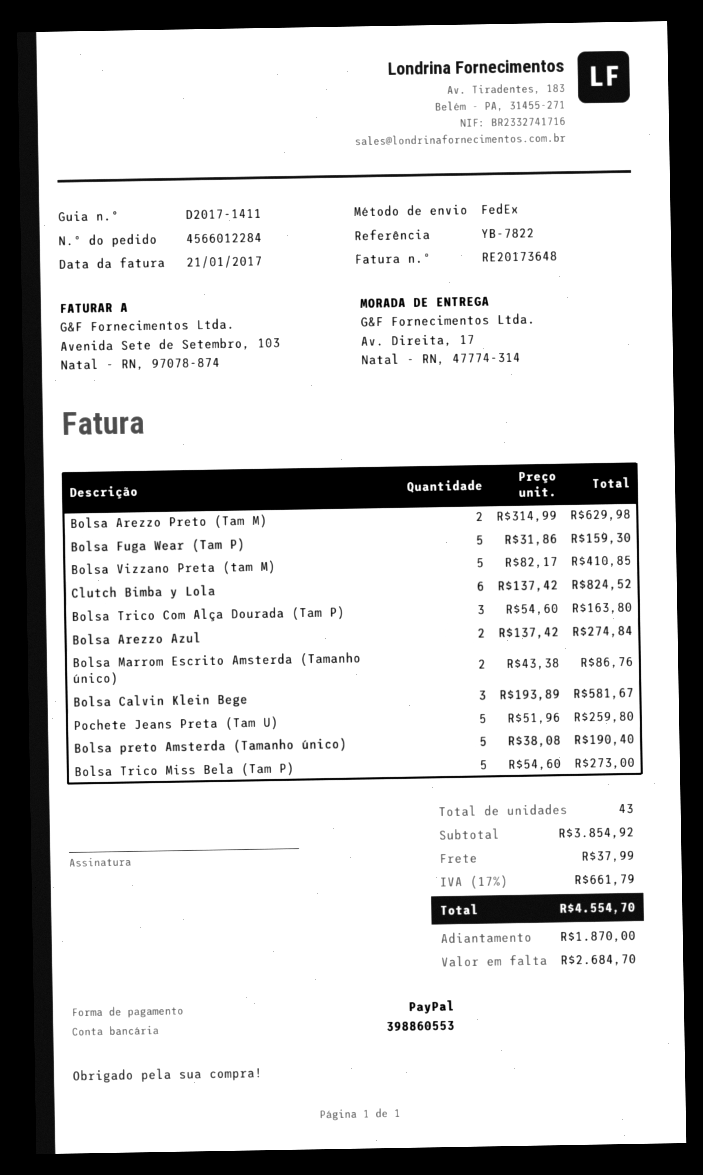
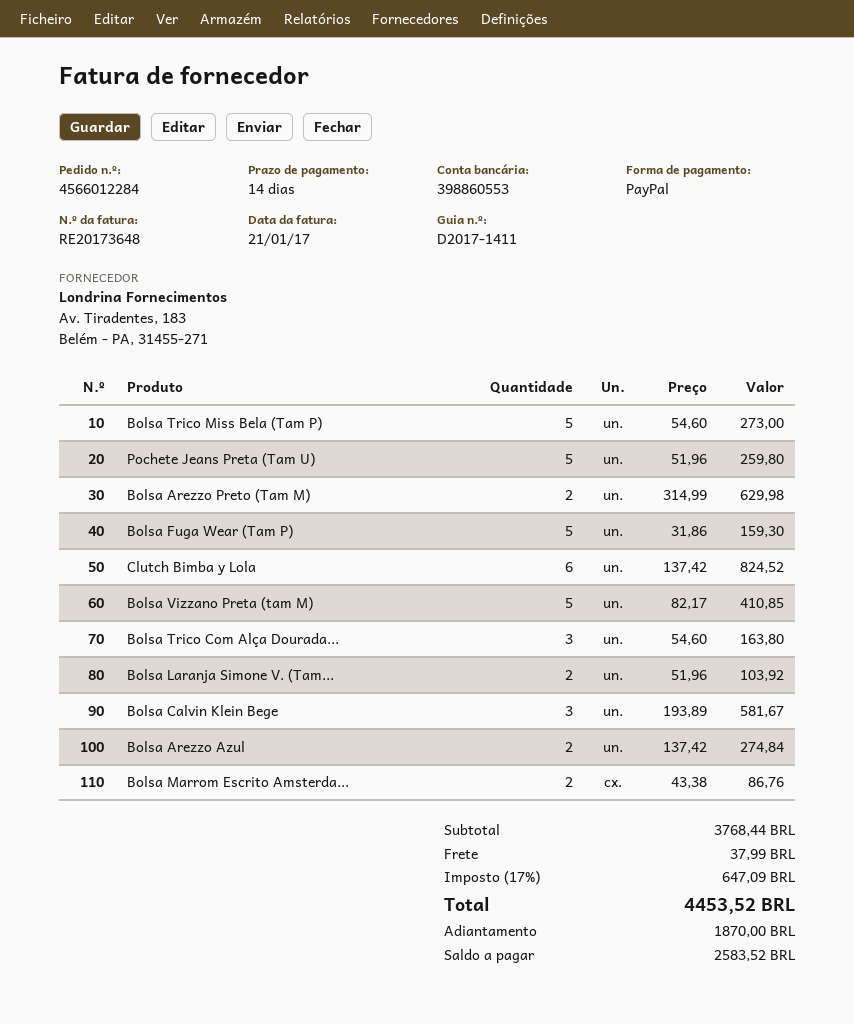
Bolsa preto Amsterda (Tamanho único): 5 x 38.08 = 190.40 -> none
Bolsa Laranja Simone V. (Tam...: none -> 2 x 51.96 = 103.92
subtotal: 3854.92 -> 3768.44
tax: 17% = 661.79 -> 17% = 647.09
total: 4554.70 -> 4453.52
balance: 2684.70 -> 2583.52

